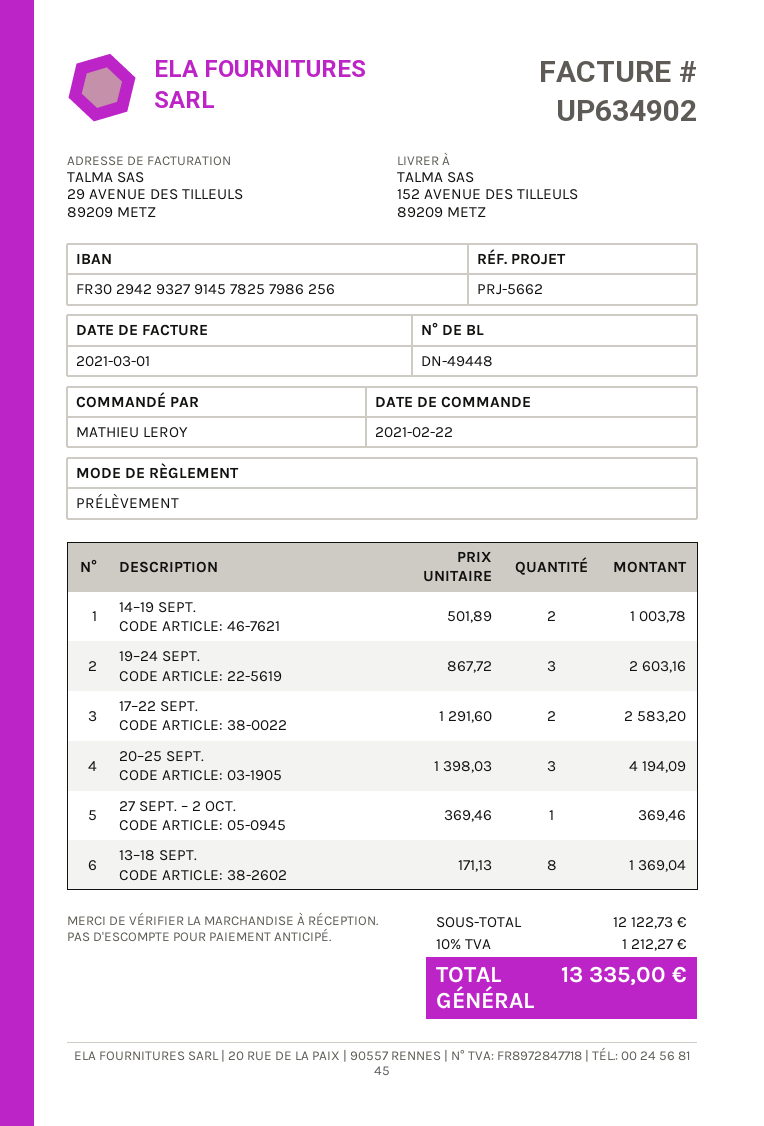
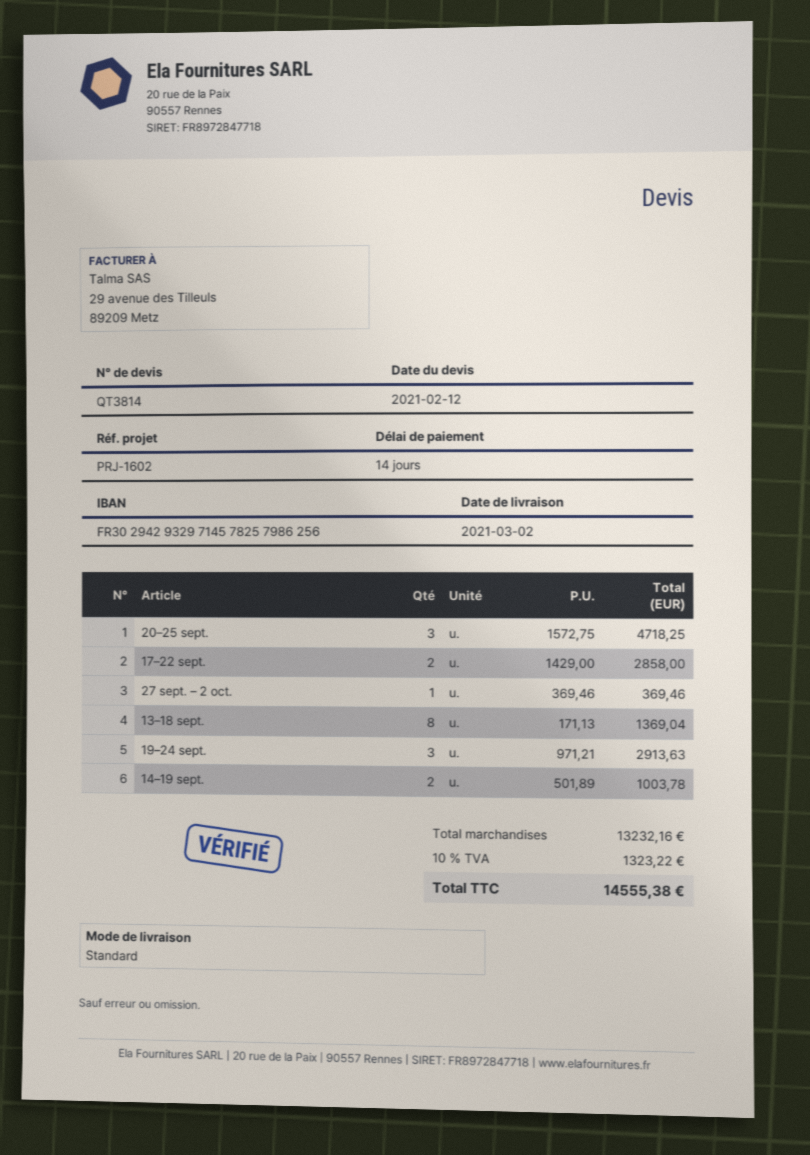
reference: PRJ-5662 -> PRJ-1602
bank account: FR3029429327914578257986256 -> FR3029429329714578257986256
19–24 SEPT.: 3 x 867.72 = 2603.16 -> 3 x 971.21 = 2913.63
17–22 SEPT.: 2 x 1291.60 = 2583.20 -> 2 x 1429.00 = 2858.00
20–25 SEPT.: 3 x 1398.03 = 4194.09 -> 3 x 1572.75 = 4718.25
subtotal: 12122.73 -> 13232.16
tax: 10% = 1212.27 -> 10% = 1323.22
total: 13335.00 -> 14555.38

